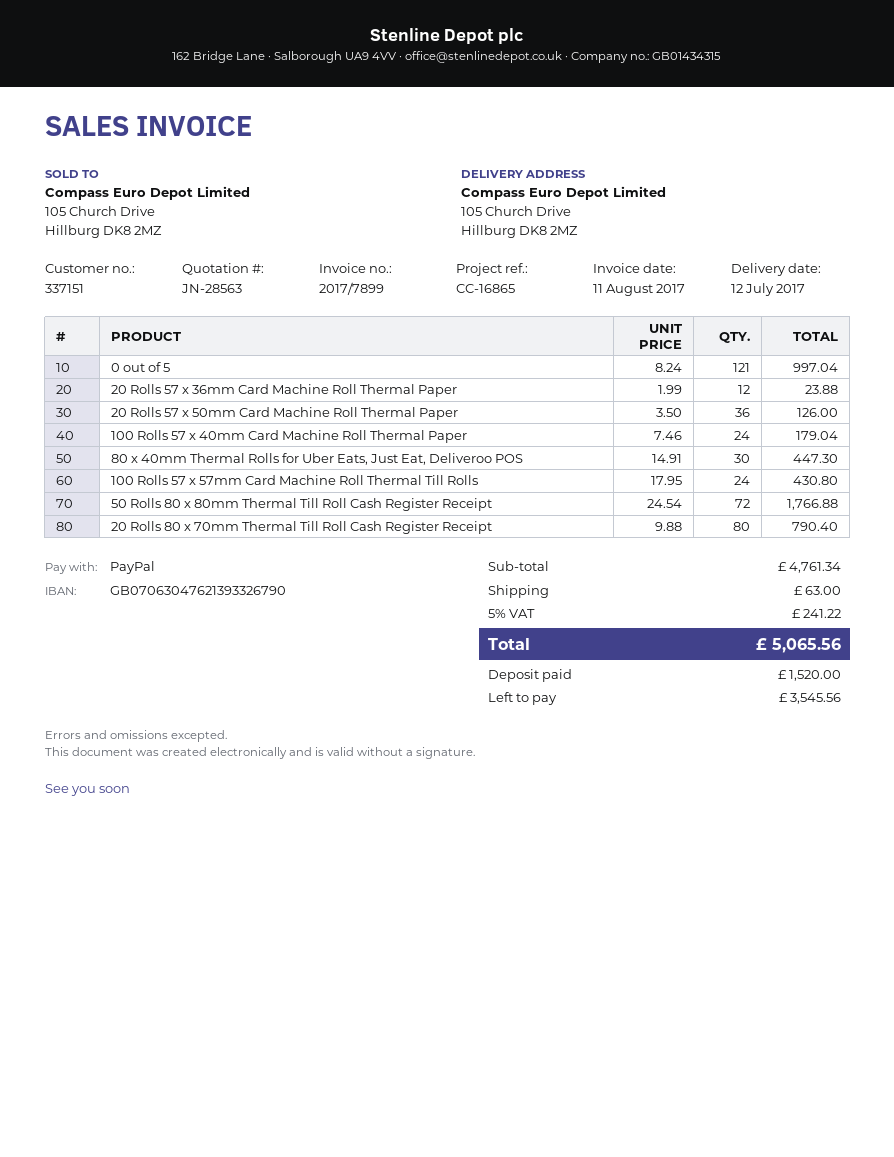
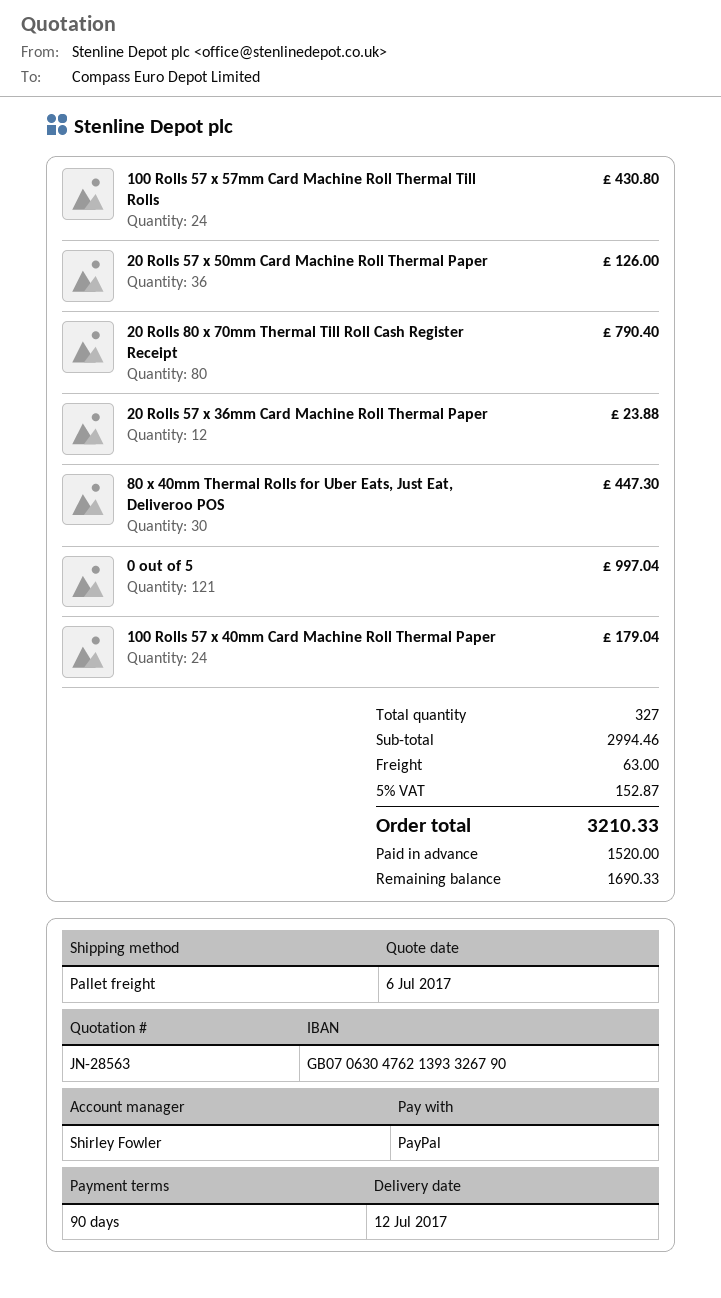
50 Rolls 80 x 80mm Thermal Till Roll Cash Register Receipt: 72 for 1766.88 -> none
subtotal: 4761.34 -> 2994.46
tax: 5% = 241.22 -> 5% = 152.87
total: 5065.56 -> 3210.33
balance: 3545.56 -> 1690.33

